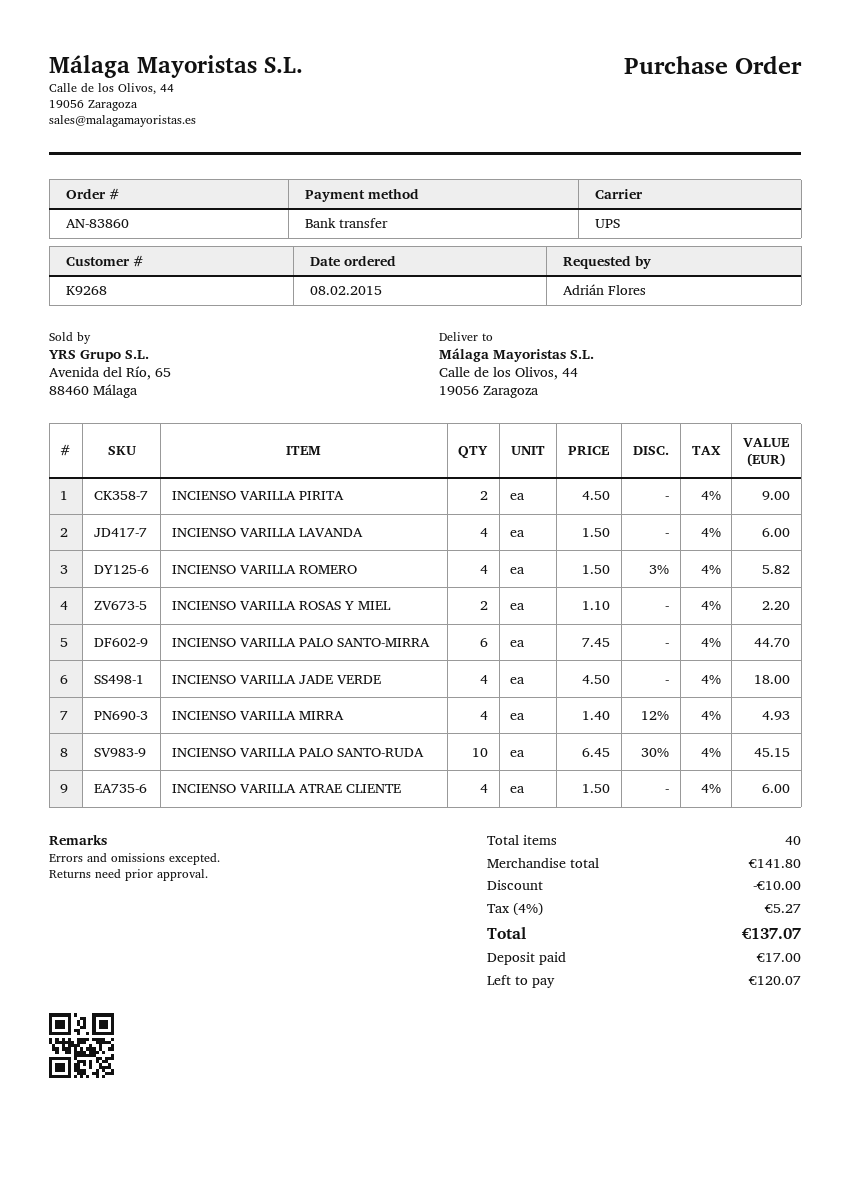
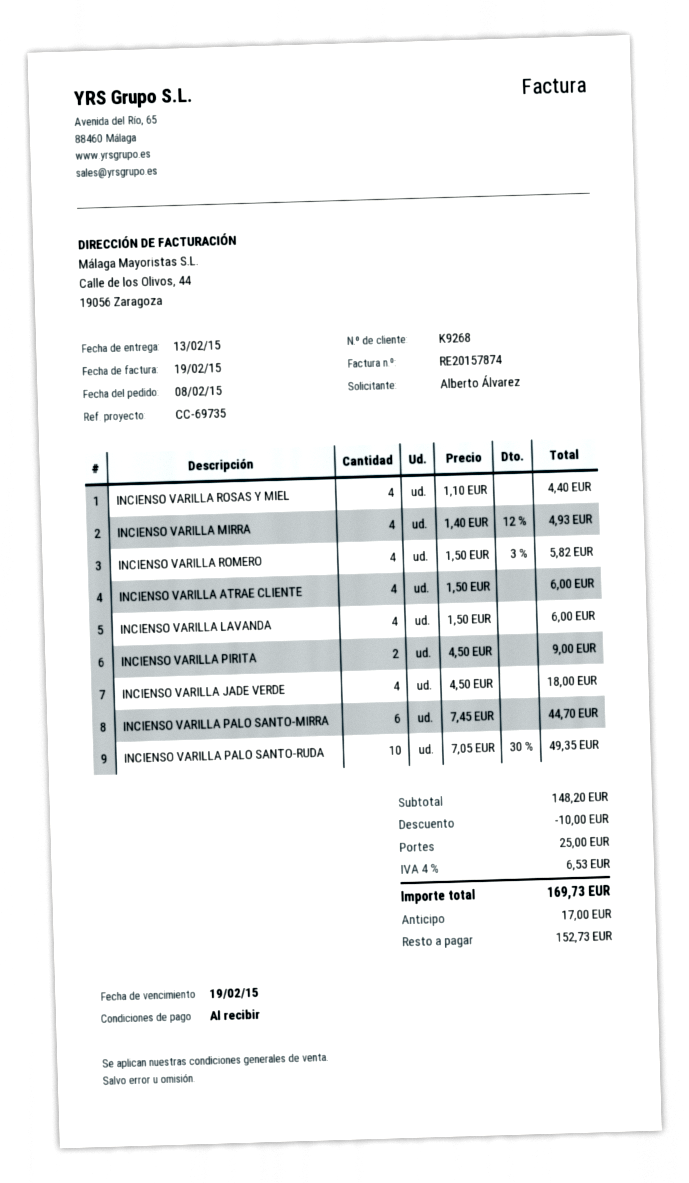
ordered by: Adrián Flores -> Alberto Álvarez
INCIENSO VARILLA ROSAS Y MIEL: 2 x 1.10 = 2.20 -> 4 x 1.10 = 4.40
INCIENSO VARILLA PALO SANTO-RUDA: 10 x 6.45 - 30% = 45.15 -> 10 x 7.05 - 30% = 49.35
subtotal: 141.80 -> 148.20
shipping: none -> 25.00
tax: 4% = 5.27 -> 4% = 6.53
total: 137.07 -> 169.73
balance: 120.07 -> 152.73

